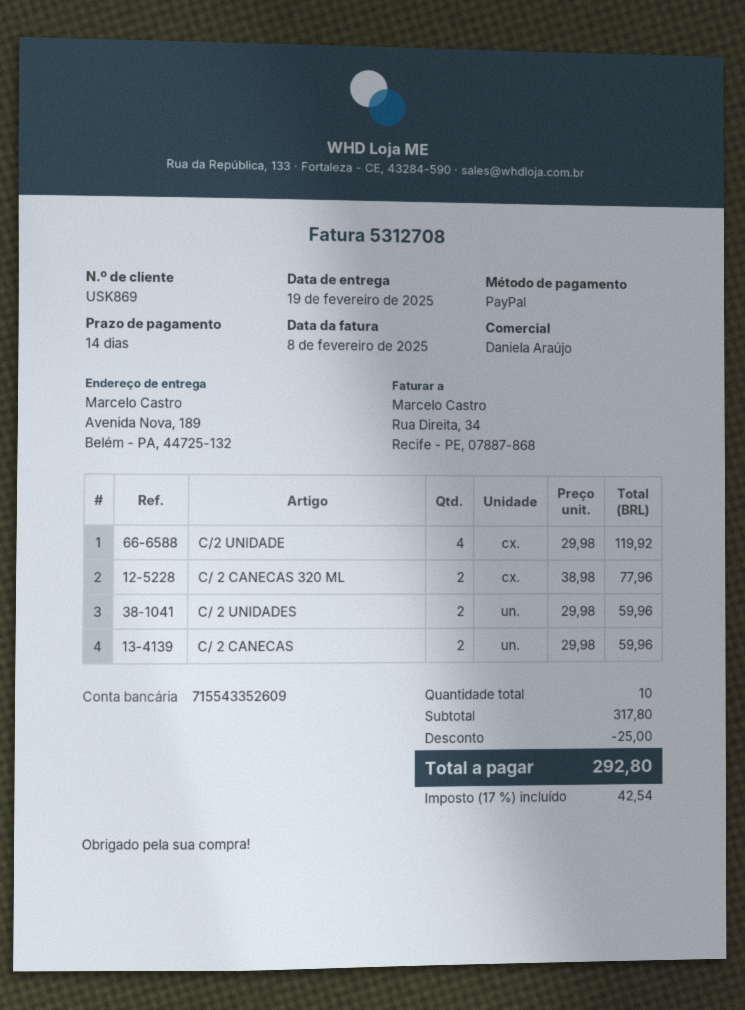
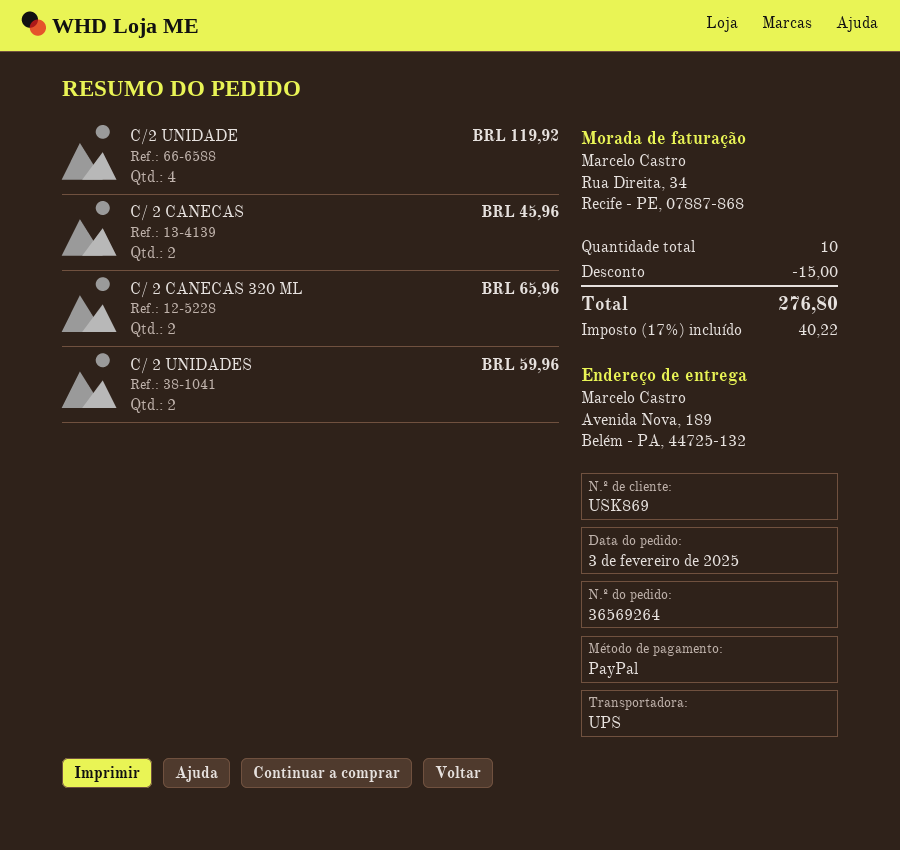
C/ 2 CANECAS 320 ML: 2 for 77.96 -> 2 for 65.96
C/ 2 CANECAS: 2 for 59.96 -> 2 for 45.96
discount: 25.00 -> 15.00
tax: 17% = 42.54 -> 17% = 40.22
total: 292.80 -> 276.80

